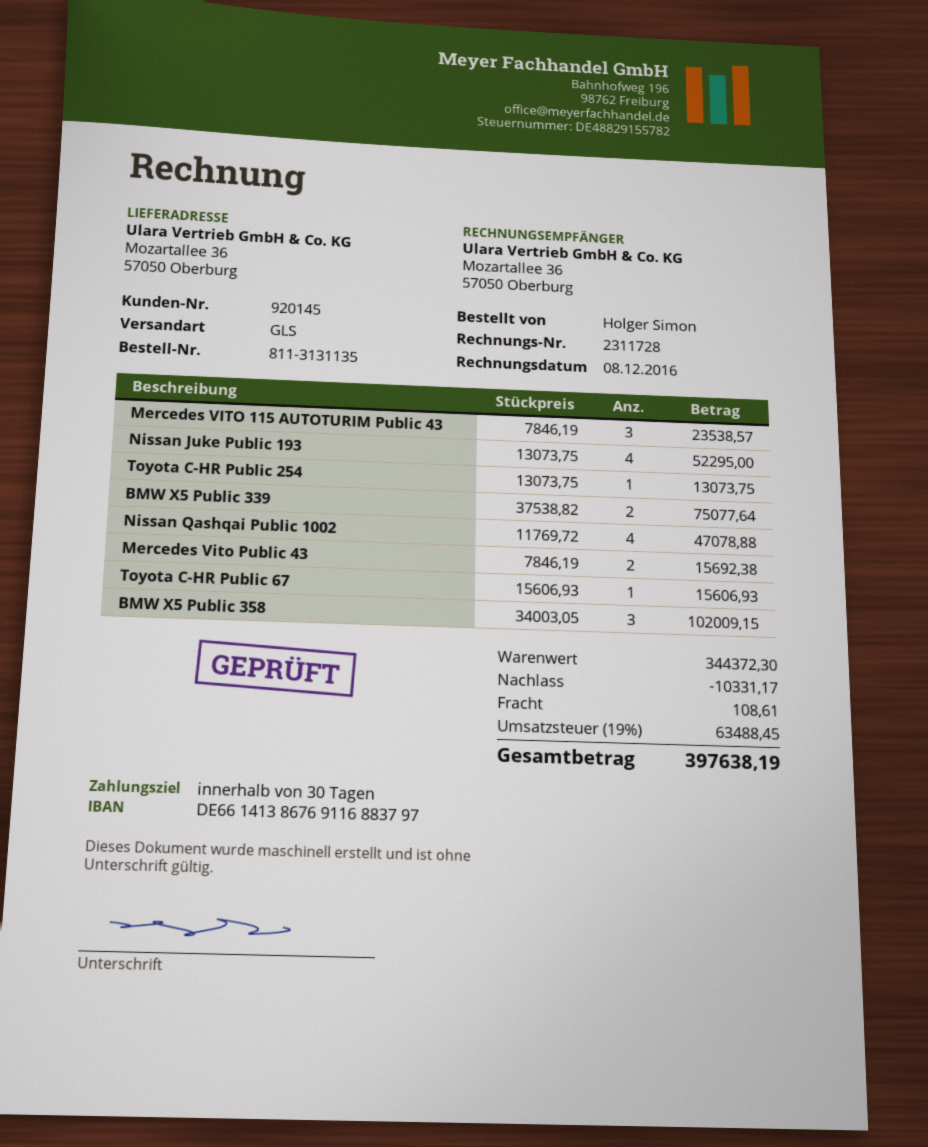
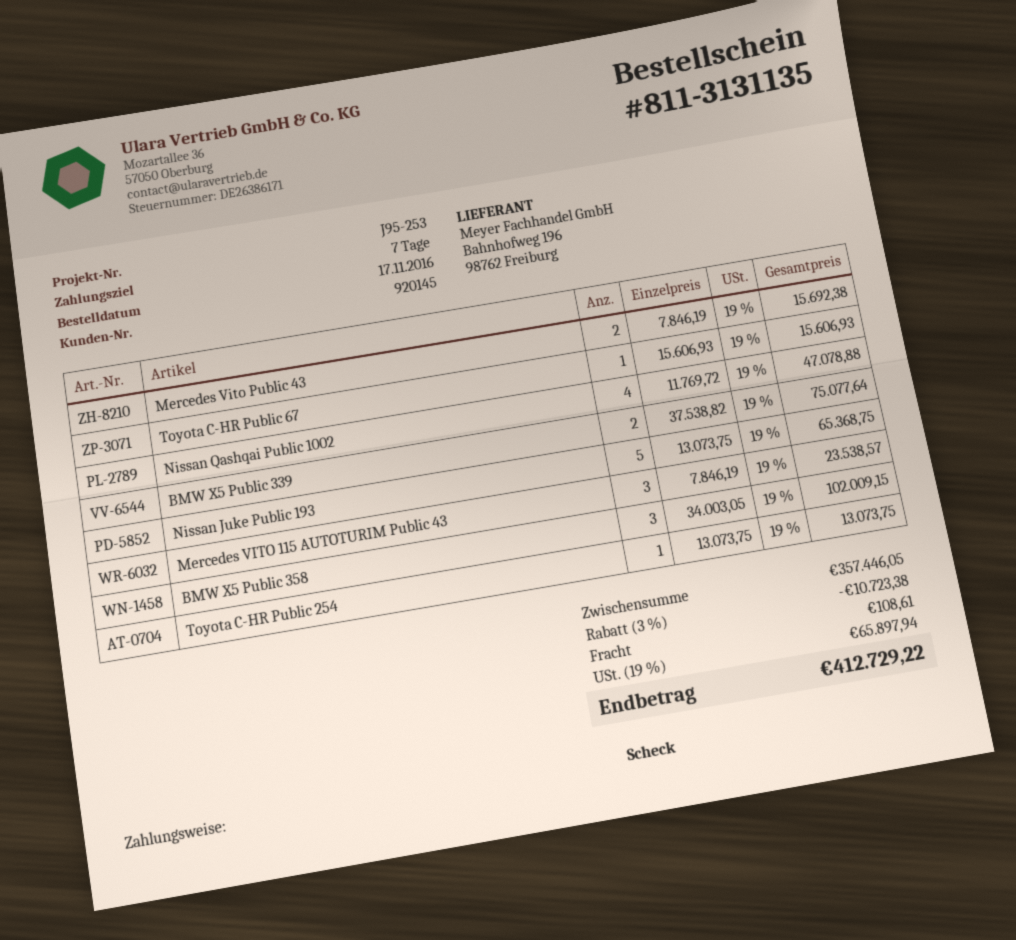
payment terms: 30 days -> 7 days
Nissan Juke Public 193: 4 x 13073.75 = 52295.00 -> 5 x 13073.75 = 65368.75
subtotal: 344372.30 -> 357446.05
discount: 10331.17 -> 10723.38
tax: 19% = 63488.45 -> 19% = 65897.94
total: 397638.19 -> 412729.22

